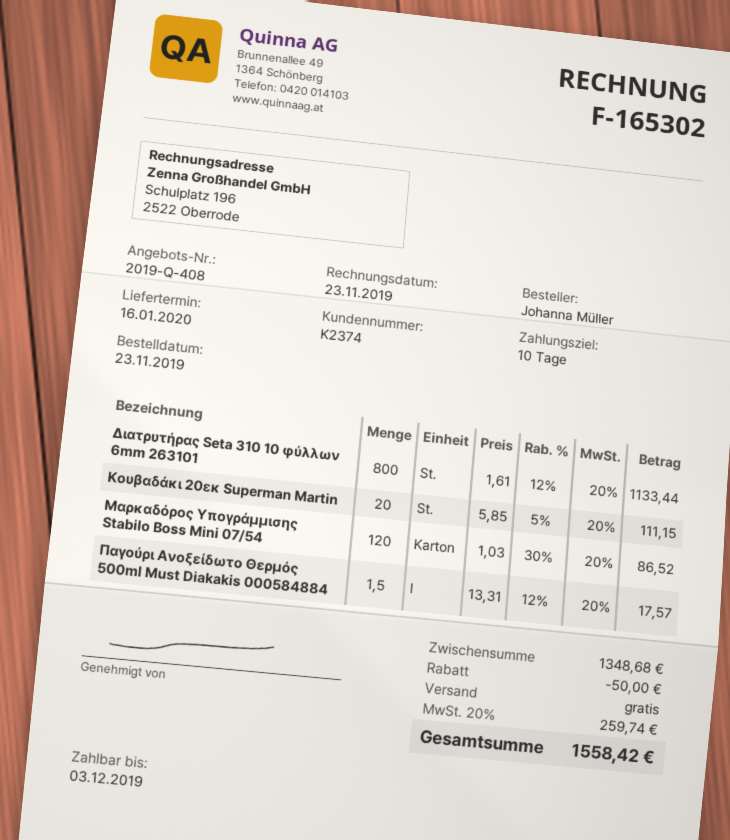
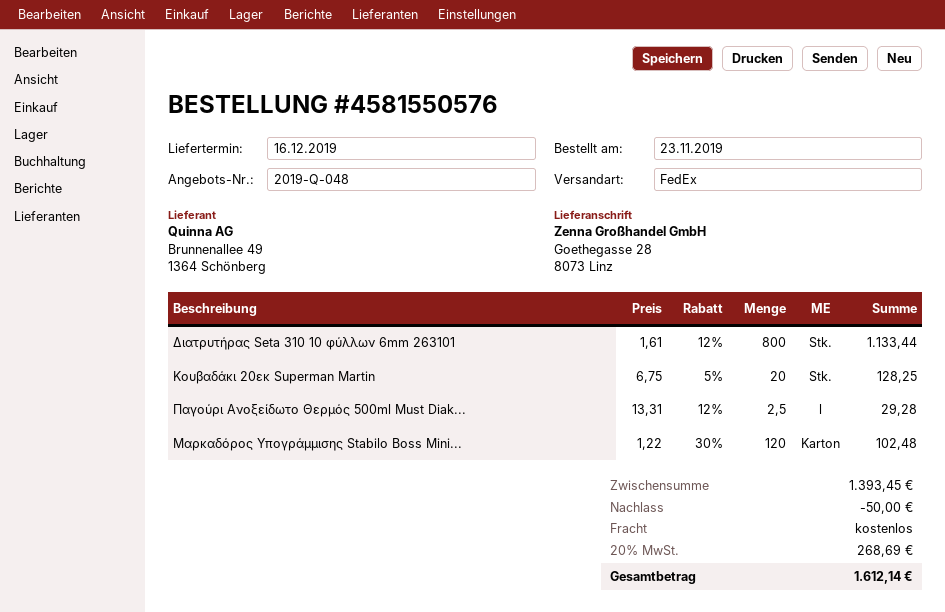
quote number: 2019-Q-408 -> 2019-Q-048
delivery date: 2020-01-16 -> 2019-12-16
Κουβαδάκι 20εκ Superman Martin: 20 x 5.85 - 5% = 111.15 -> 20 x 6.75 - 5% = 128.25
Μαρκαδόρος Υπογράμμισης Stabilo Boss Mini 07/54: 120 x 1.03 - 30% = 86.52 -> 120 x 1.22 - 30% = 102.48
Παγούρι Ανοξείδωτο Θερμός 500ml Must Diakakis 000584884: 1.5 x 13.31 - 12% = 17.57 -> 2.5 x 13.31 - 12% = 29.28
subtotal: 1348.68 -> 1393.45
tax: 20% = 259.74 -> 20% = 268.69
total: 1558.42 -> 1612.14

